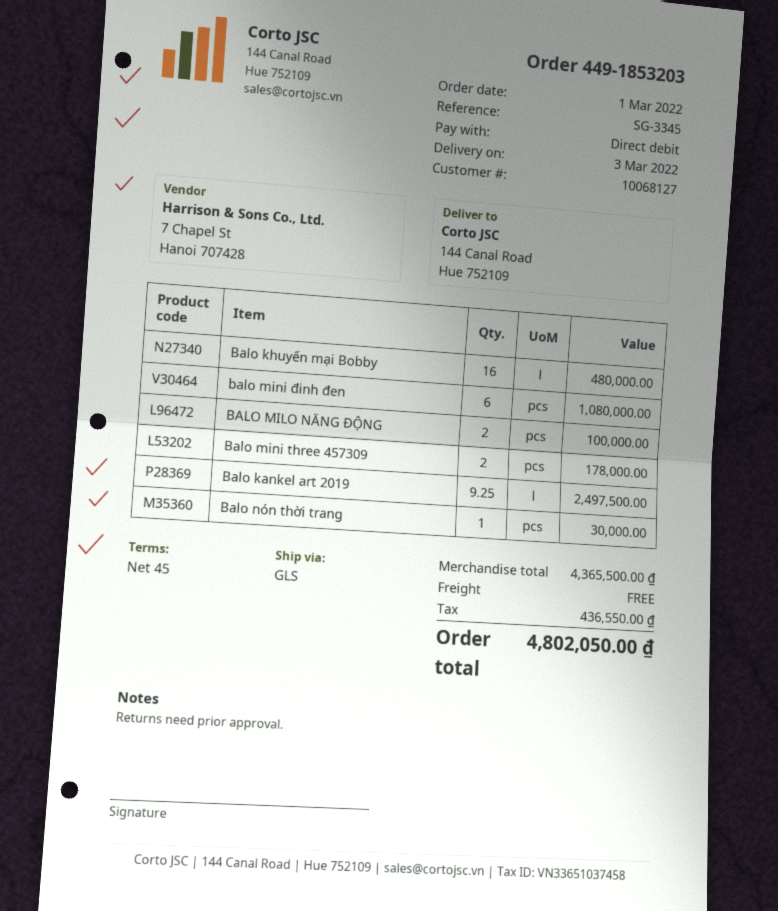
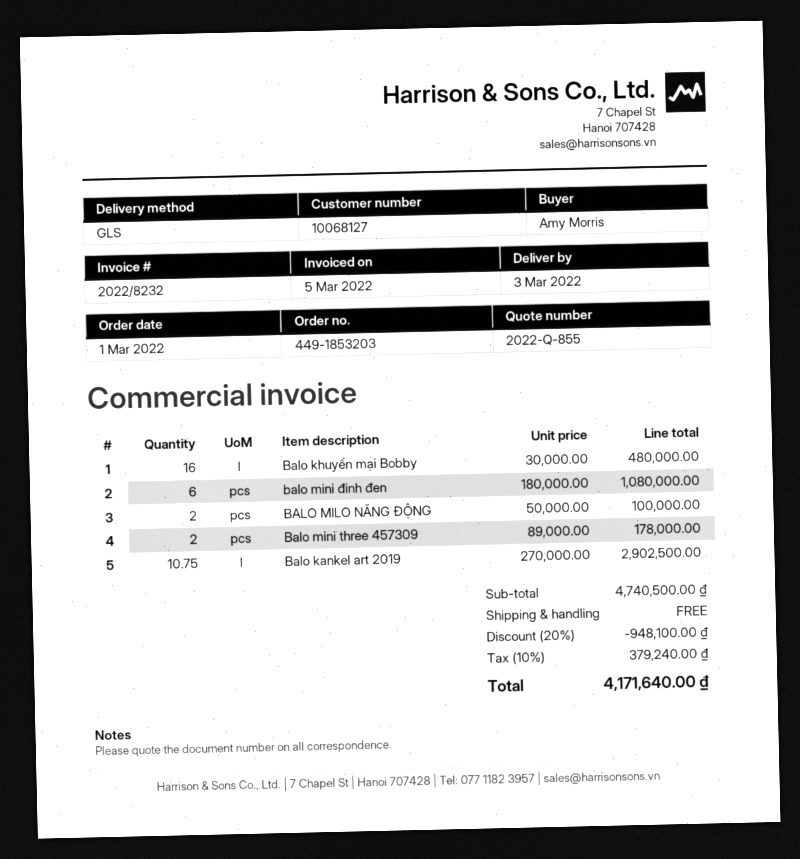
Balo kankel art 2019: 9.25 for 2497500.00 -> 10.75 for 2902500.00
Balo nón thời trang: 1 for 30000.00 -> none
subtotal: 4365500.00 -> 4740500.00
discount: none -> 20% = 948100.00
tax: 436550.00 -> 379240.00
total: 4802050.00 -> 4171640.00

